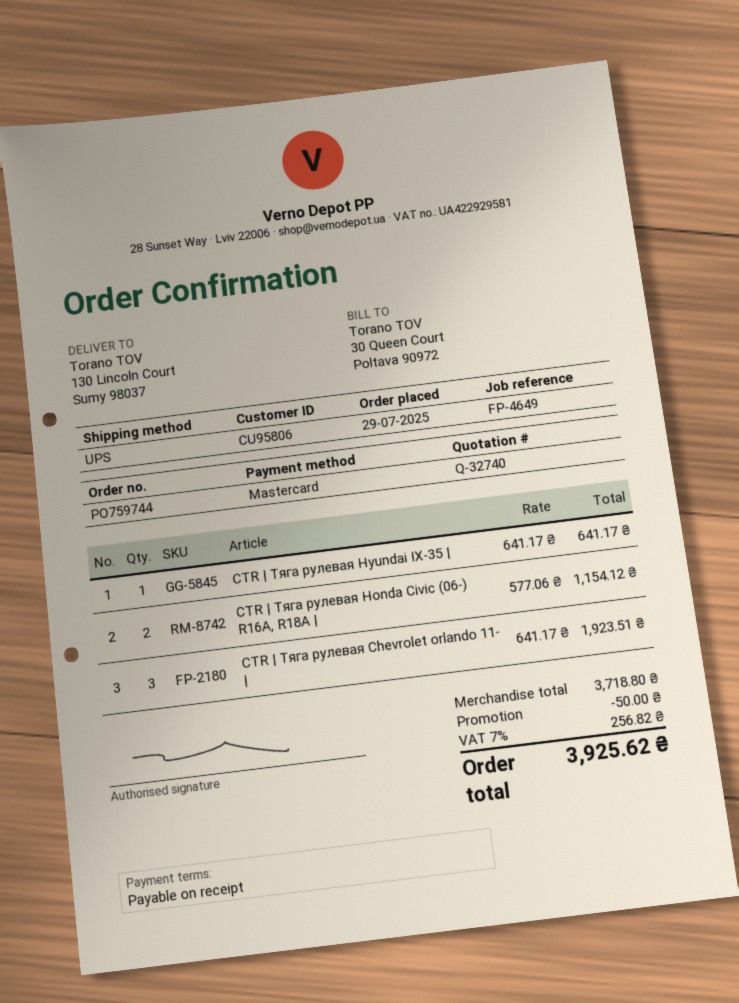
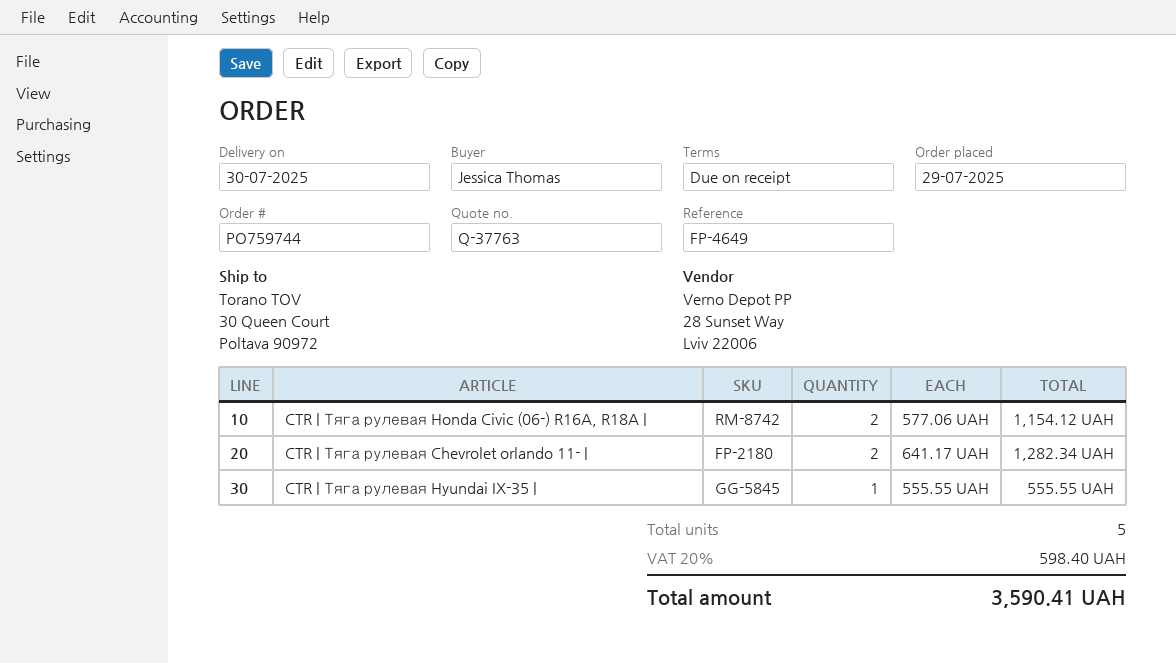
quote number: Q-32740 -> Q-37763
ship to: 130 Lincoln Court, Sumy 98037 -> 30 Queen Court, Poltava 90972
CTR | Тяга рулевая Hyundai IX-35 |: 1 x 641.17 = 641.17 -> 1 x 555.55 = 555.55
CTR | Тяга рулевая Chevrolet orlando 11- |: 3 x 641.17 = 1923.51 -> 2 x 641.17 = 1282.34
discount: 50.00 -> none
tax: 7% = 256.82 -> 20% = 598.40
total: 3925.62 -> 3590.41

